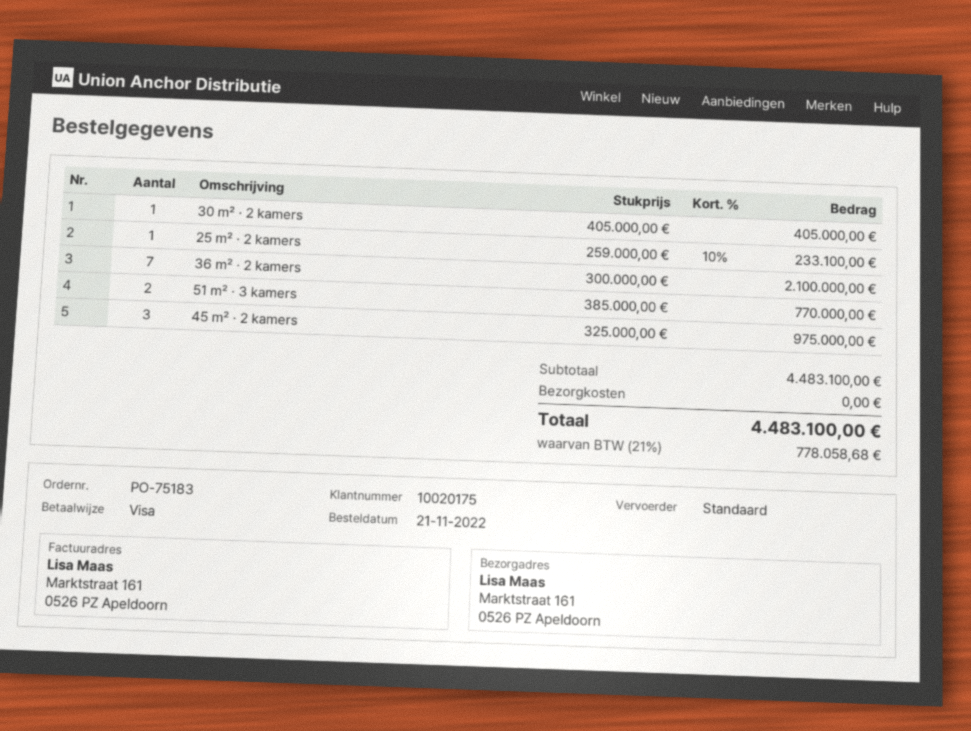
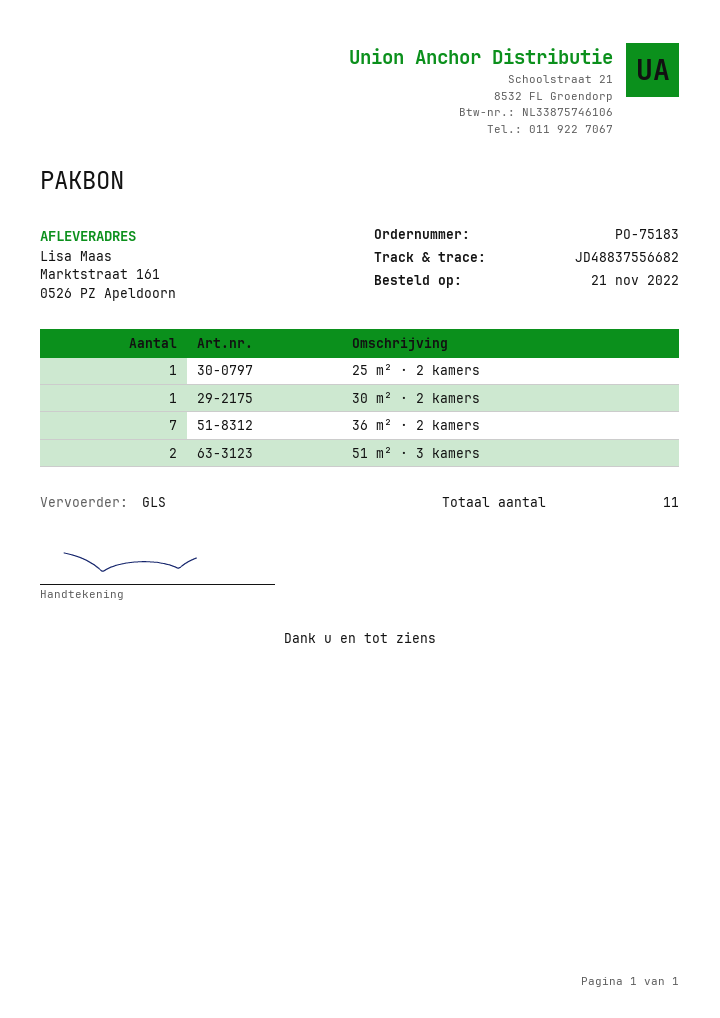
shipping method: standard -> GLS
45 m² · 2 kamers: 3 -> none

